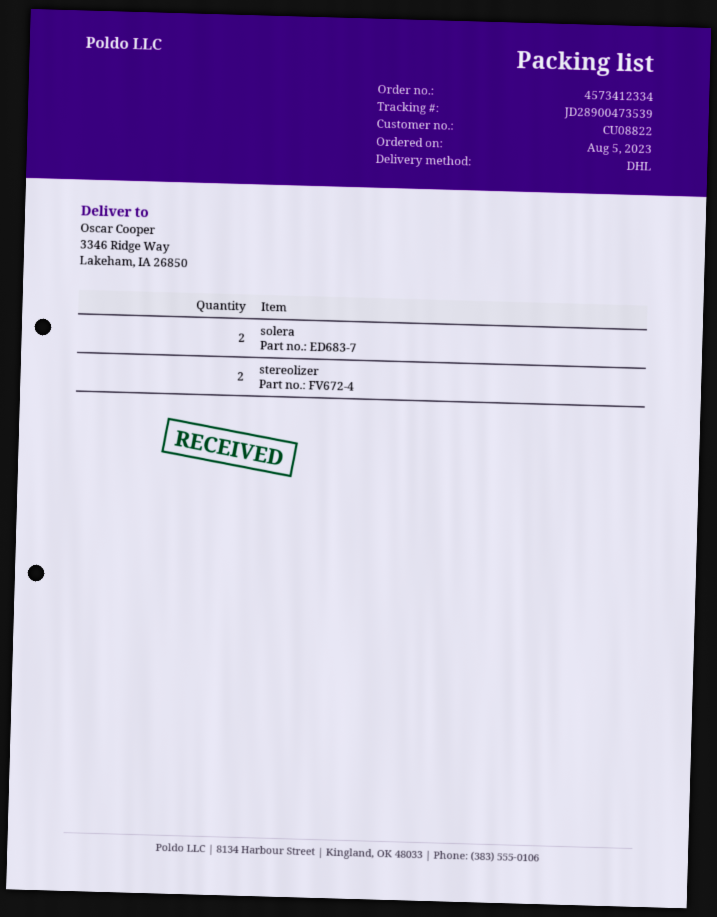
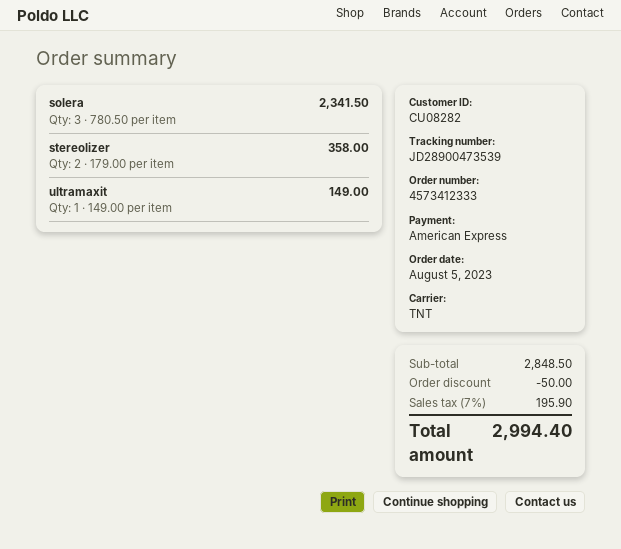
order number: 4573412334 -> 4573412333
customer number: CU08822 -> CU08282
shipping method: DHL -> TNT
solera: 2 -> 3
ultramaxit: none -> 1

